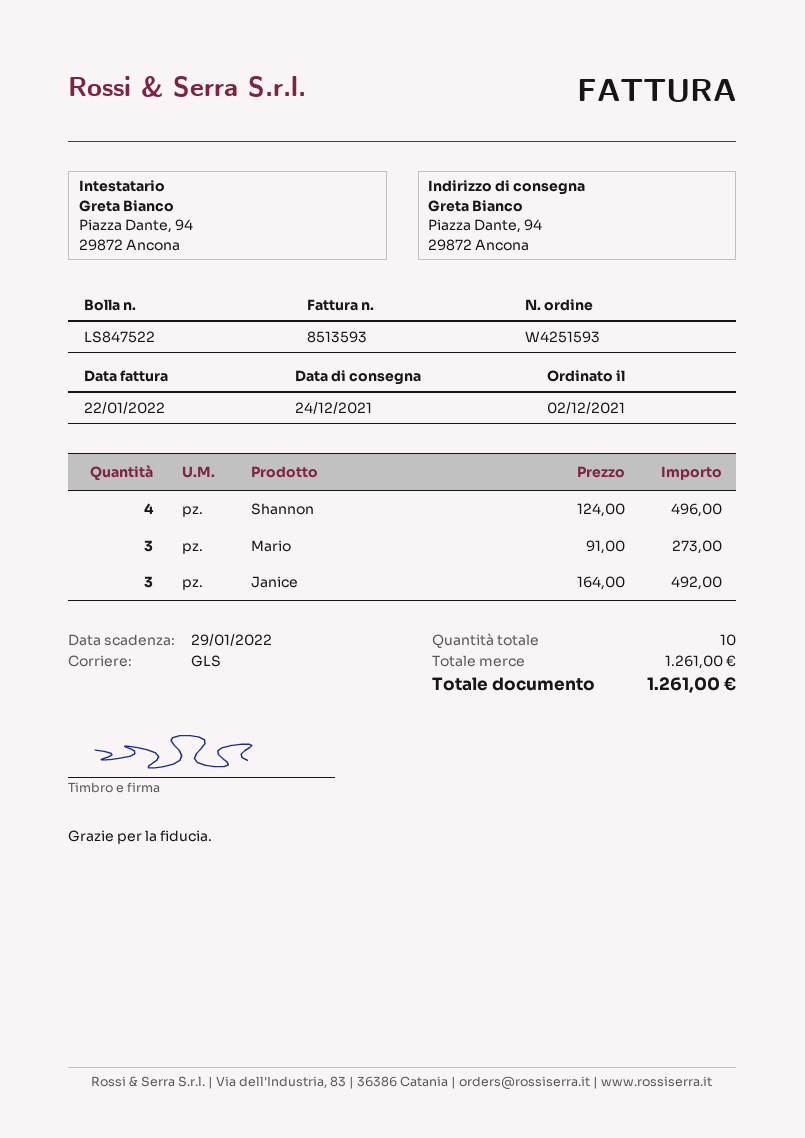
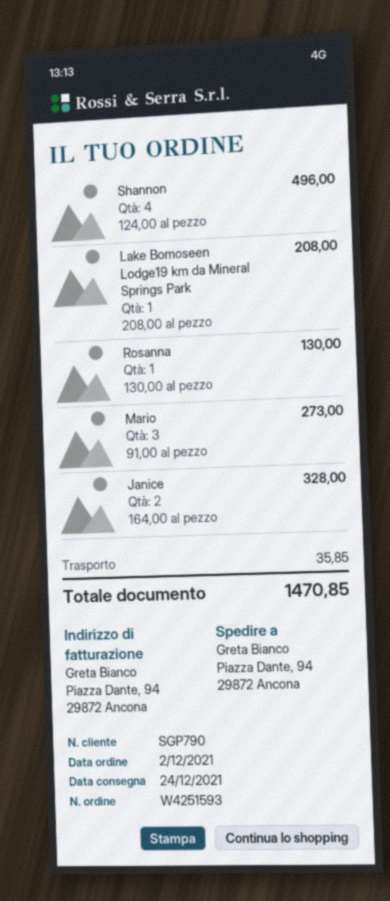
Janice: 3 x 164.00 = 492.00 -> 2 x 164.00 = 328.00
Lake Bomoseen Lodge19 km da Mineral Springs Park: none -> 1 x 208.00 = 208.00
Rosanna: none -> 1 x 130.00 = 130.00
shipping: none -> 35.85
total: 1261.00 -> 1470.85

